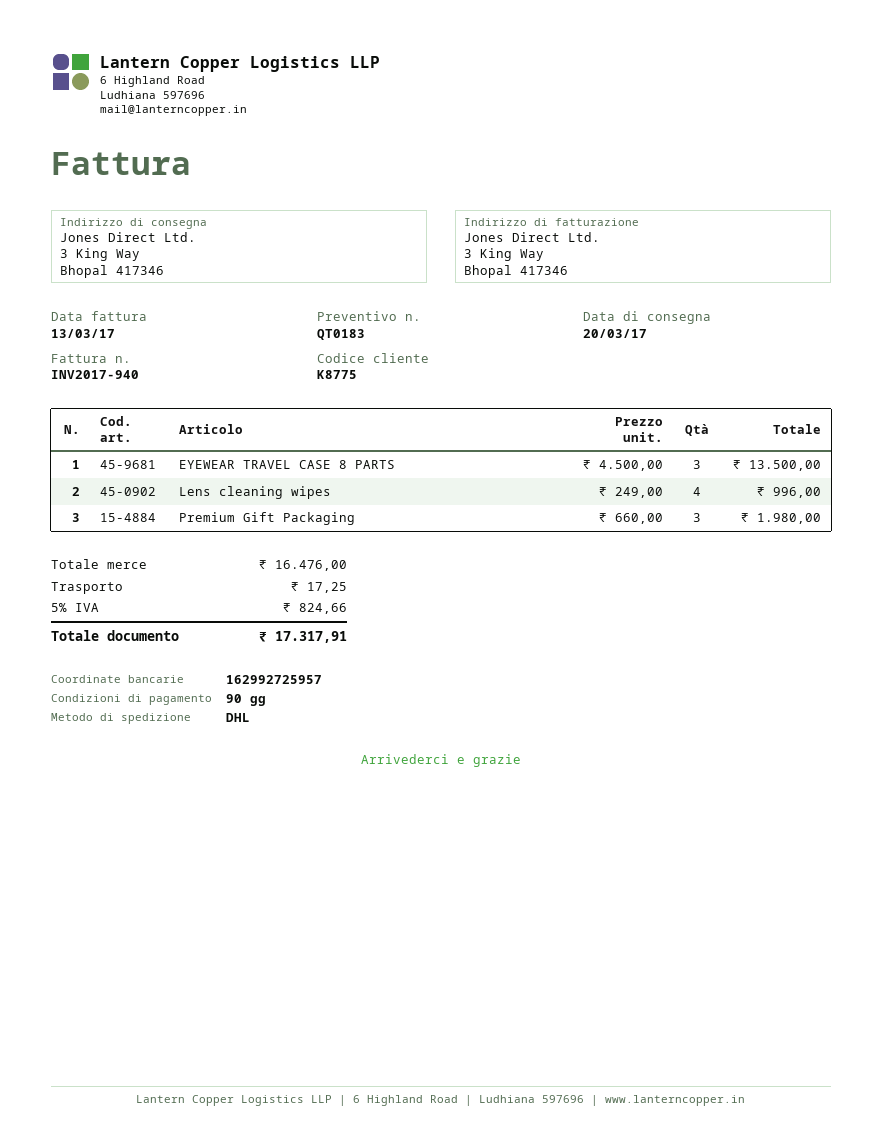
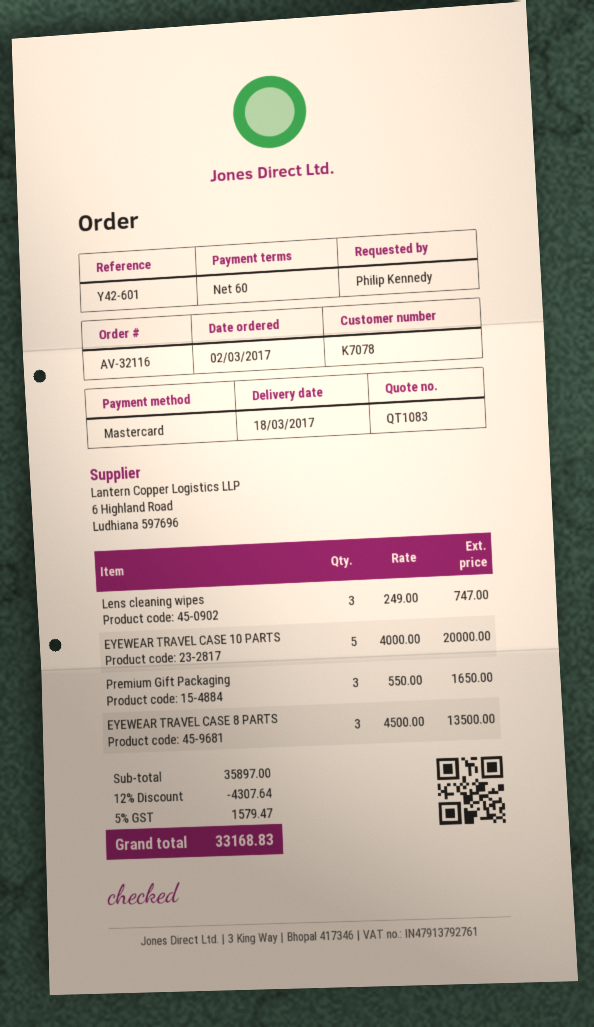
quote number: QT0183 -> QT1083
delivery date: 2017-03-20 -> 2017-03-18
payment terms: 90 days -> 60 days
customer number: K8775 -> K7078
Lens cleaning wipes: 4 x 249.00 = 996.00 -> 3 x 249.00 = 747.00
Premium Gift Packaging: 3 x 660.00 = 1980.00 -> 3 x 550.00 = 1650.00
EYEWEAR TRAVEL CASE 10 PARTS: none -> 5 x 4000.00 = 20000.00
subtotal: 16476.00 -> 35897.00
discount: none -> 12% = 4307.64
shipping: 17.25 -> none
tax: 5% = 824.66 -> 5% = 1579.47
total: 17317.91 -> 33168.83

